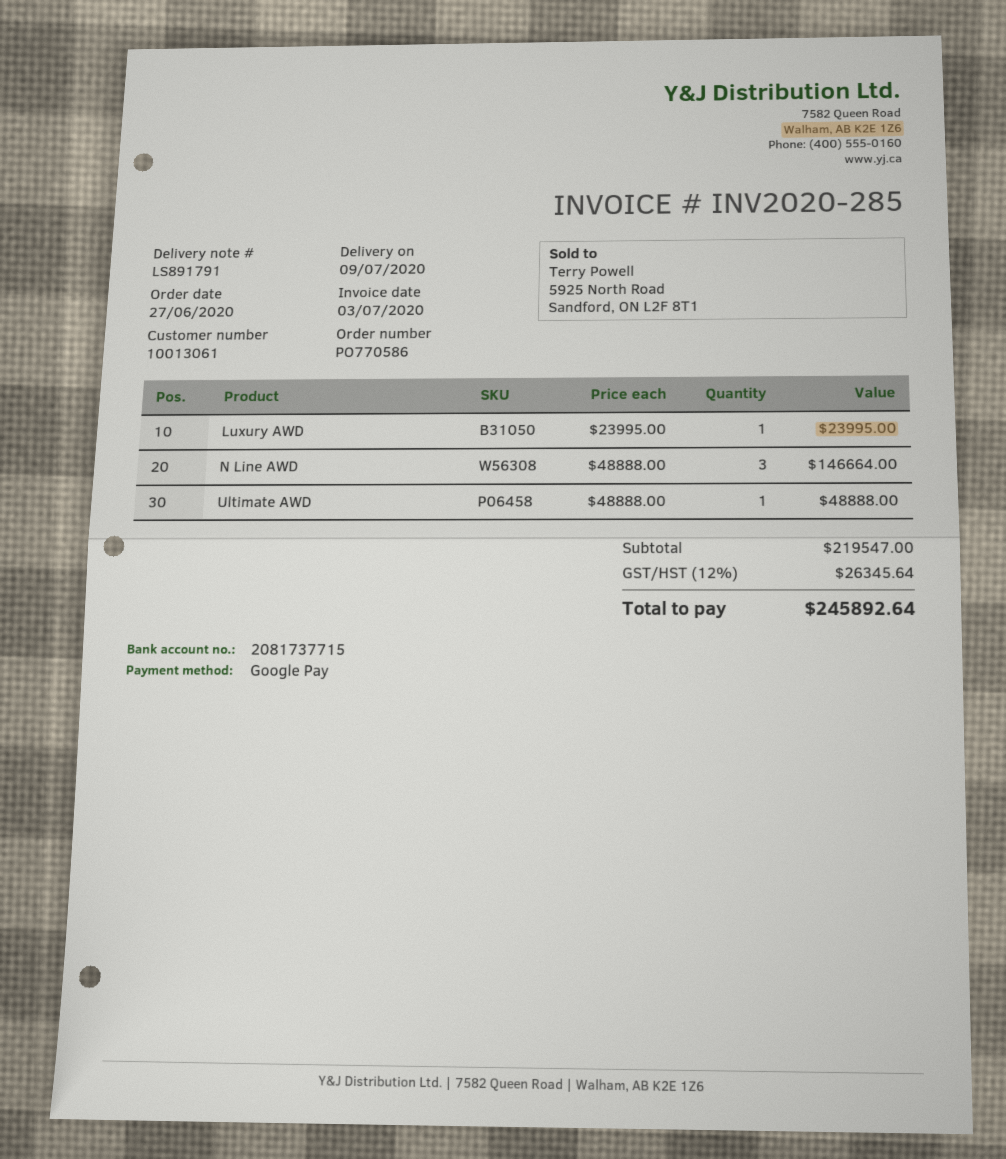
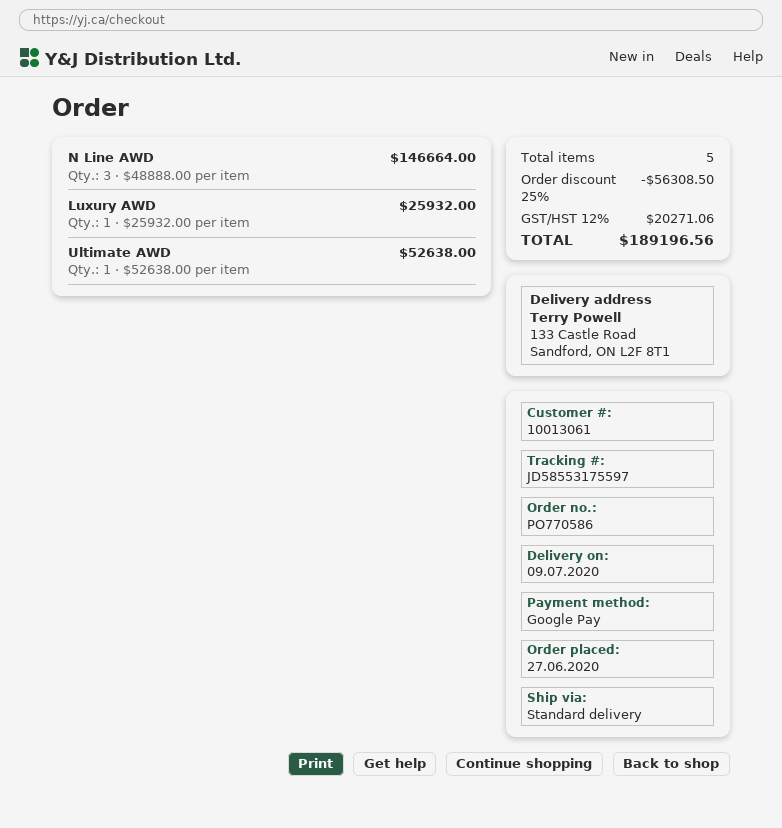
Luxury AWD: 1 x 23995.00 = 23995.00 -> 1 x 25932.00 = 25932.00
Ultimate AWD: 1 x 48888.00 = 48888.00 -> 1 x 52638.00 = 52638.00
discount: none -> 25% = 56308.50
tax: 12% = 26345.64 -> 12% = 20271.06
total: 245892.64 -> 189196.56

